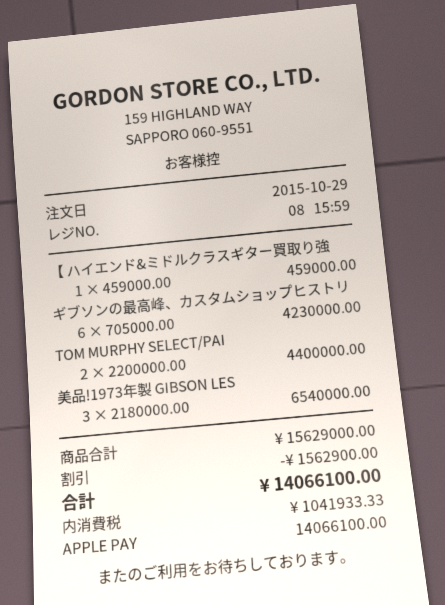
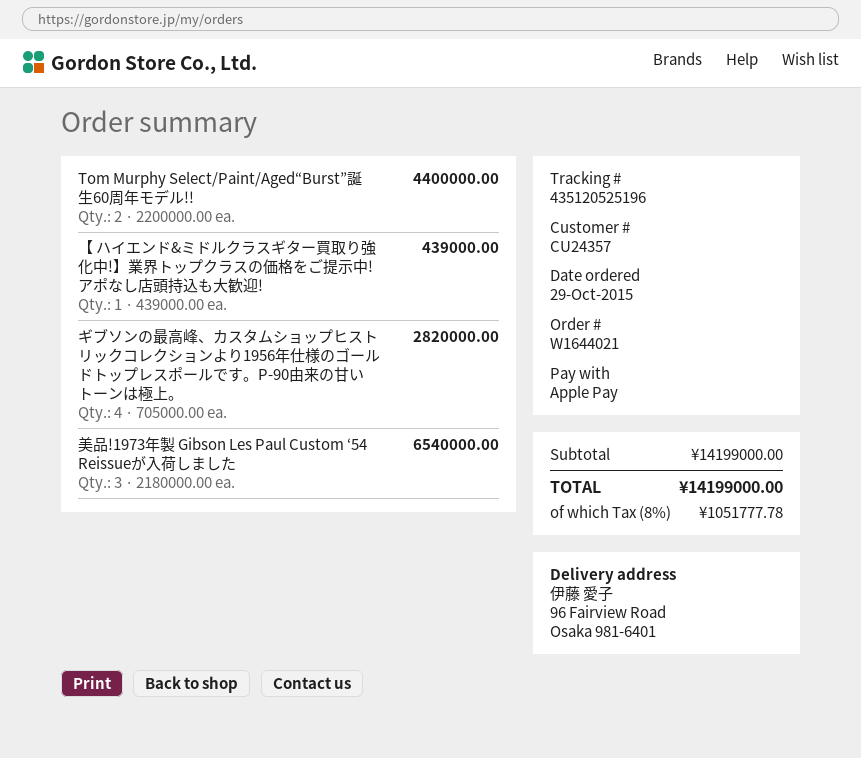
【 ハイエンド&ミドルクラスギター買取り強: 1 x 459000.00 = 459000.00 -> 1 x 439000.00 = 439000.00
ギブソンの最高峰、カスタムショップヒストリ: 6 x 705000.00 = 4230000.00 -> 4 x 705000.00 = 2820000.00
subtotal: 15629000.00 -> 14199000.00
discount: 1562900.00 -> none
tax: 1041933.33 -> 1051777.78
total: 14066100.00 -> 14199000.00

